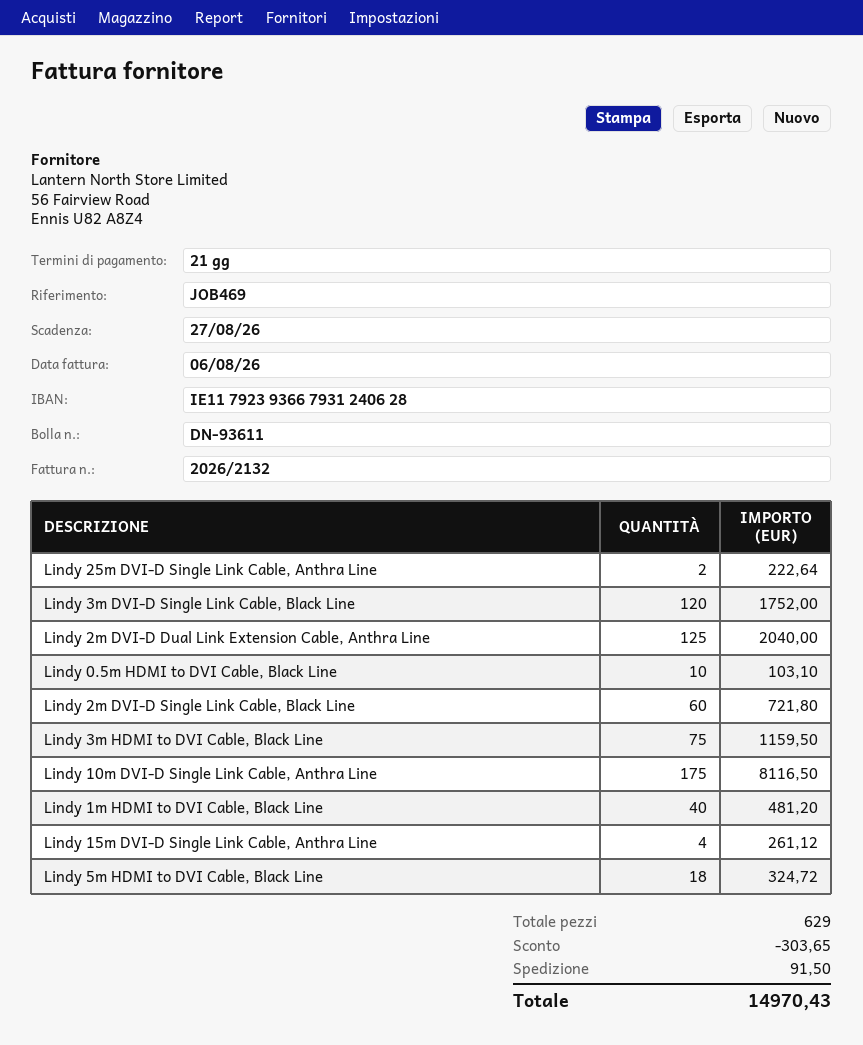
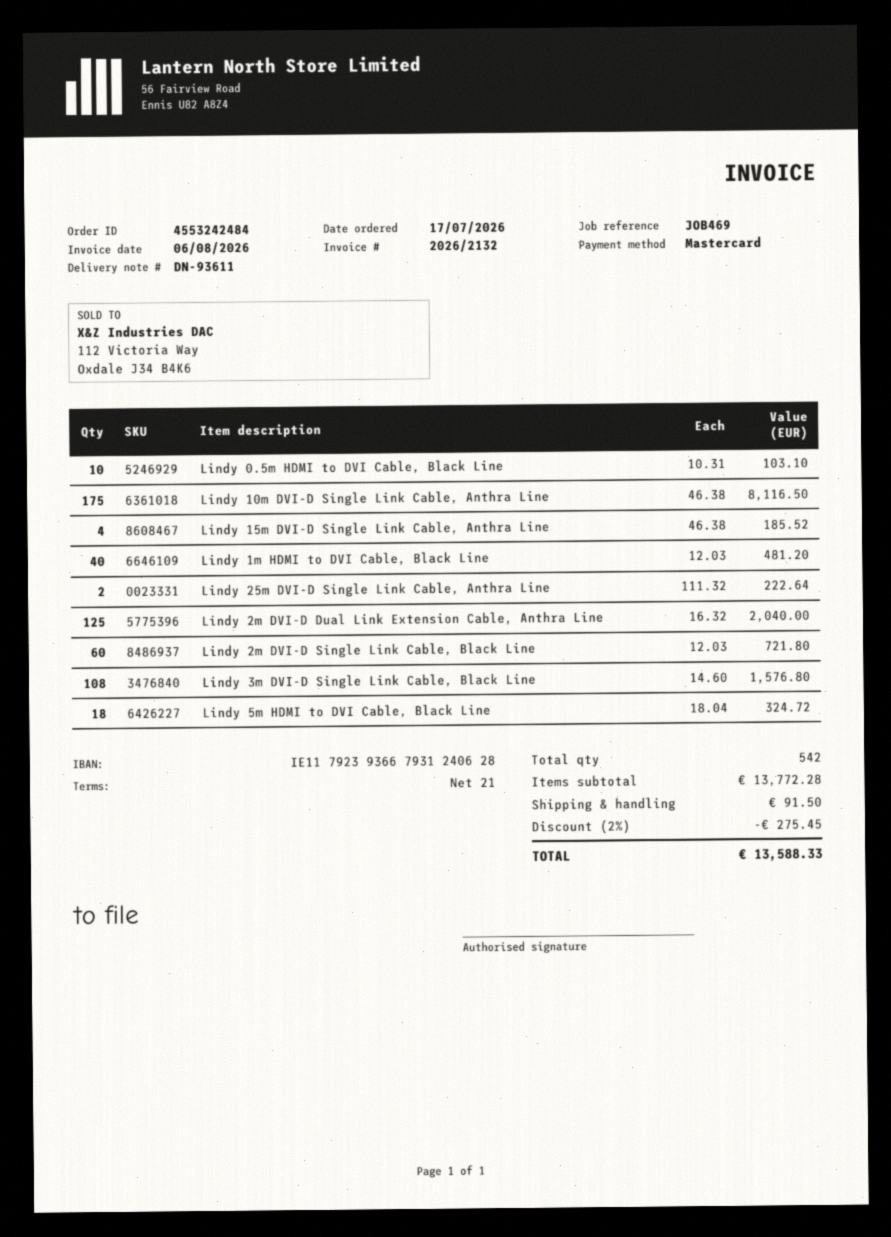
Lindy 3m DVI-D Single Link Cable, Black Line: 120 for 1752.00 -> 108 for 1576.80
Lindy 3m HDMI to DVI Cable, Black Line: 75 for 1159.50 -> none
Lindy 15m DVI-D Single Link Cable, Anthra Line: 4 for 261.12 -> 4 for 185.52
total quantity: 629 -> 542
discount: 303.65 -> 275.45
total: 14970.43 -> 13588.33

